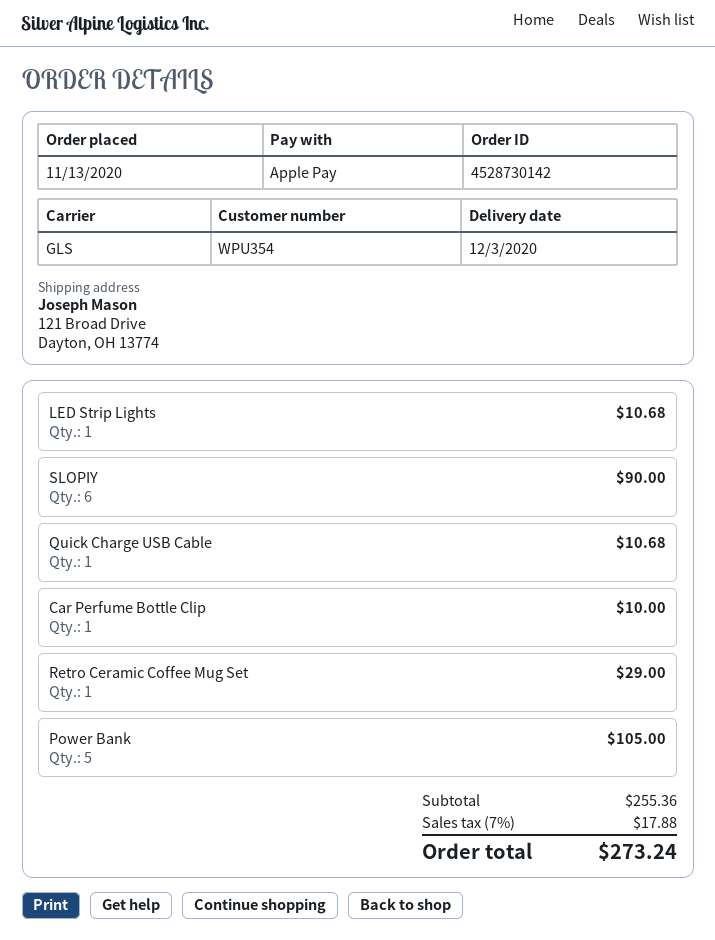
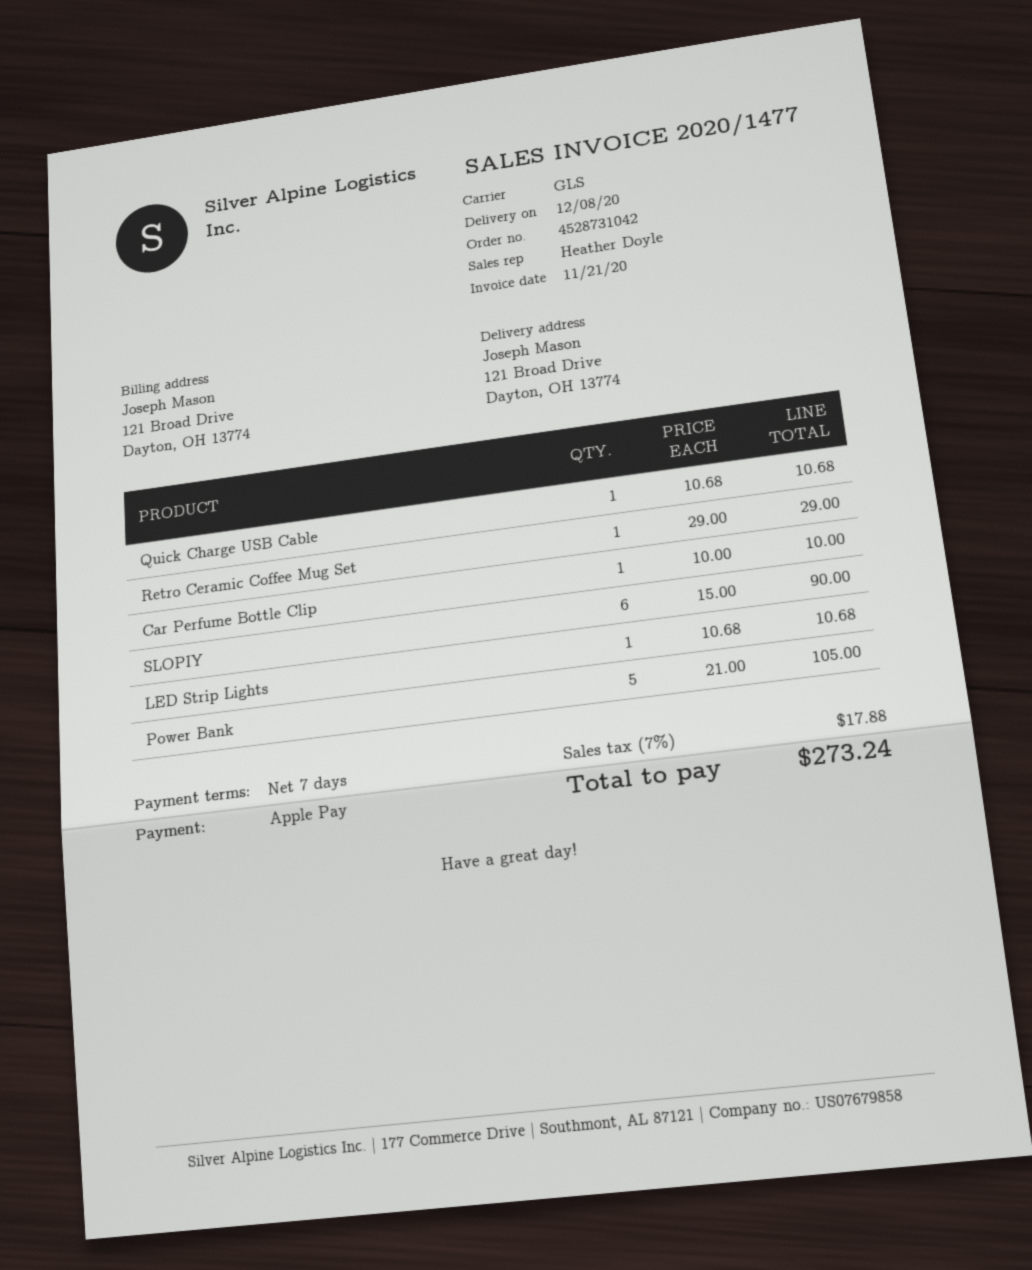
order number: 4528730142 -> 4528731042
delivery date: 2020-12-03 -> 2020-12-08

